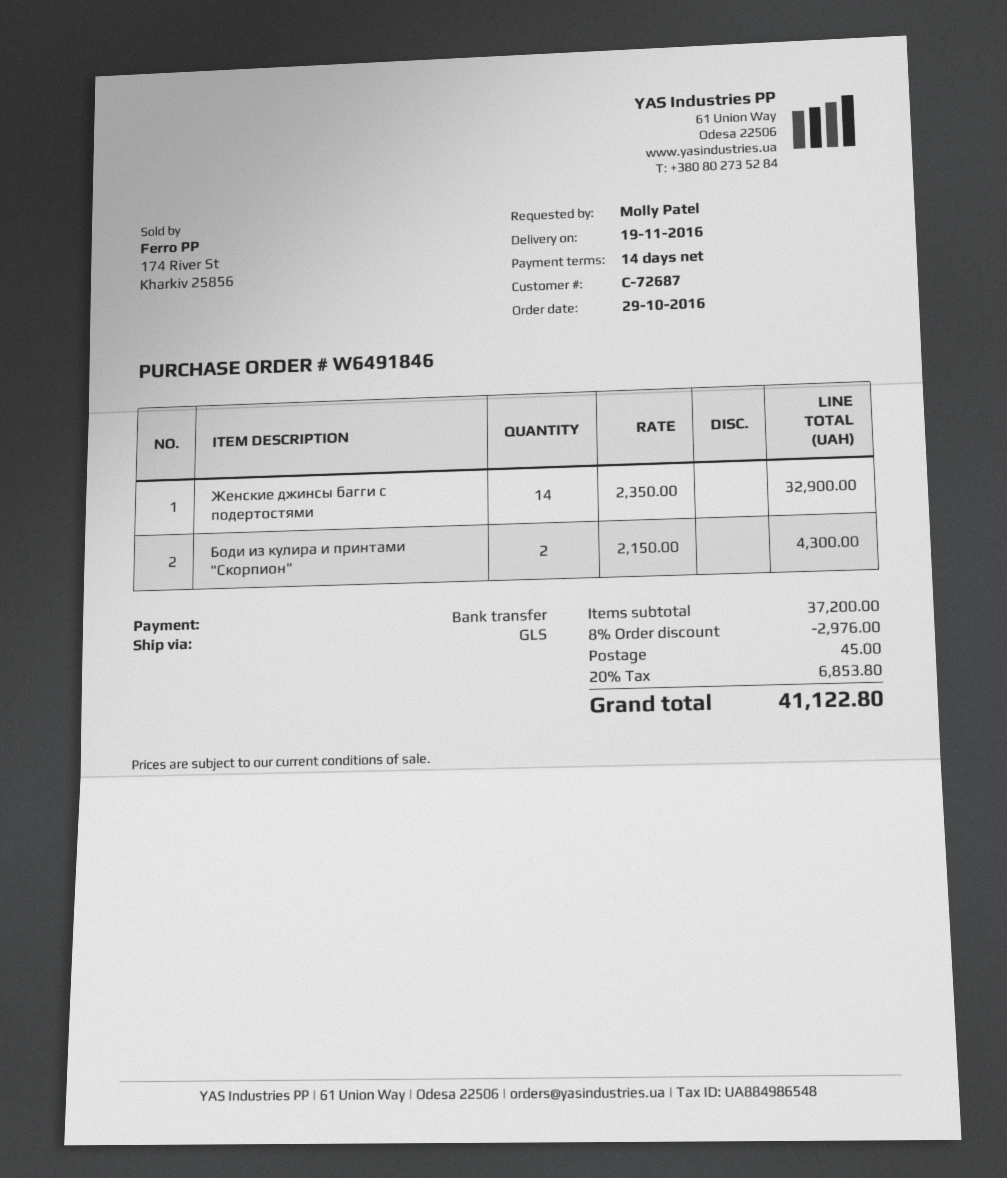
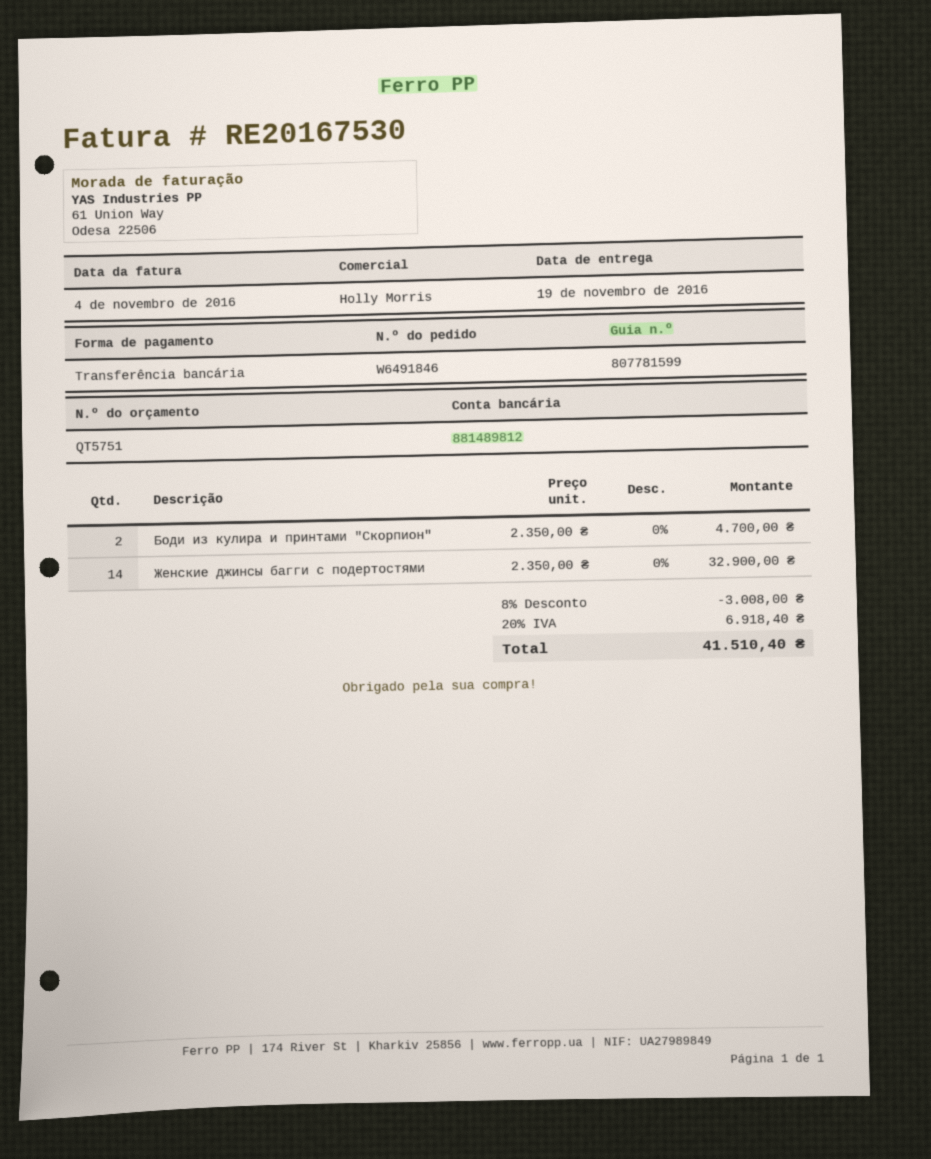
Боди из кулира и принтами "Скорпион": 2 x 2150.00 = 4300.00 -> 2 x 2350.00 = 4700.00
discount: 8% = 2976.00 -> 8% = 3008.00
shipping: 45.00 -> none
tax: 20% = 6853.80 -> 20% = 6918.40
total: 41122.80 -> 41510.40

